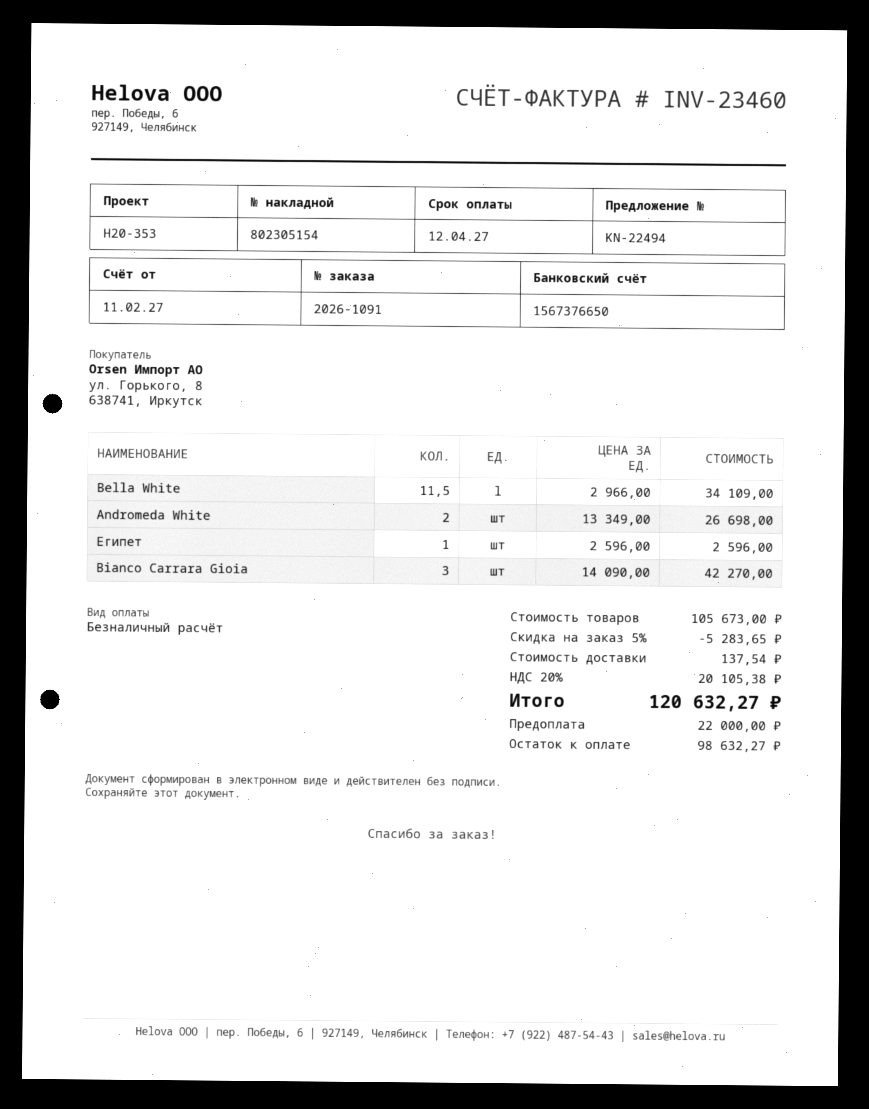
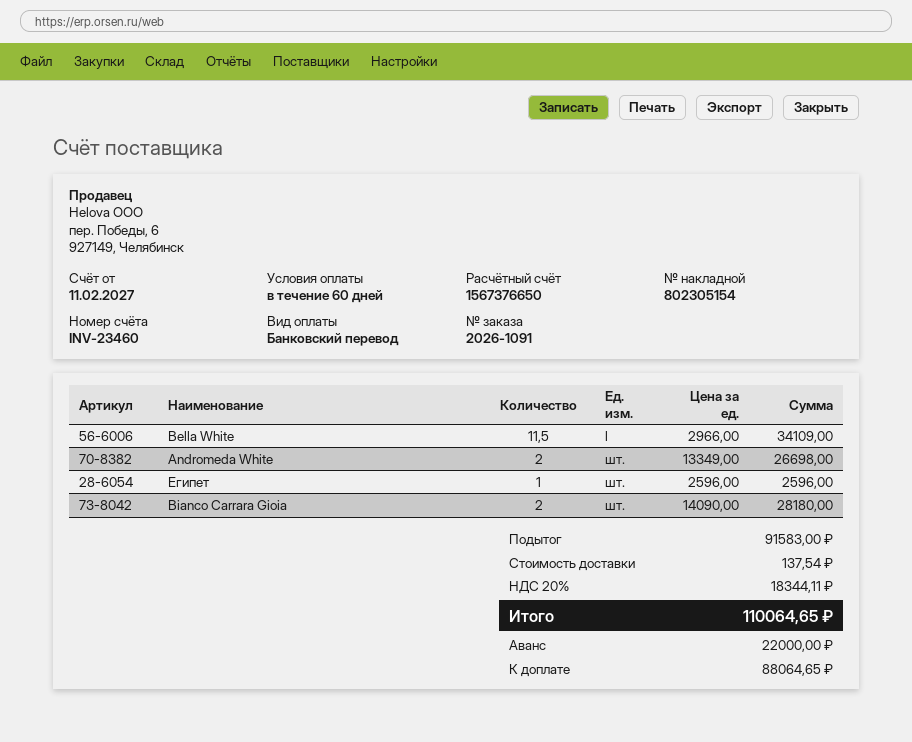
Bianco Carrara Gioia: 3 x 14090.00 = 42270.00 -> 2 x 14090.00 = 28180.00
subtotal: 105673.00 -> 91583.00
discount: 5% = 5283.65 -> none
tax: 20% = 20105.38 -> 20% = 18344.11
total: 120632.27 -> 110064.65
balance: 98632.27 -> 88064.65

